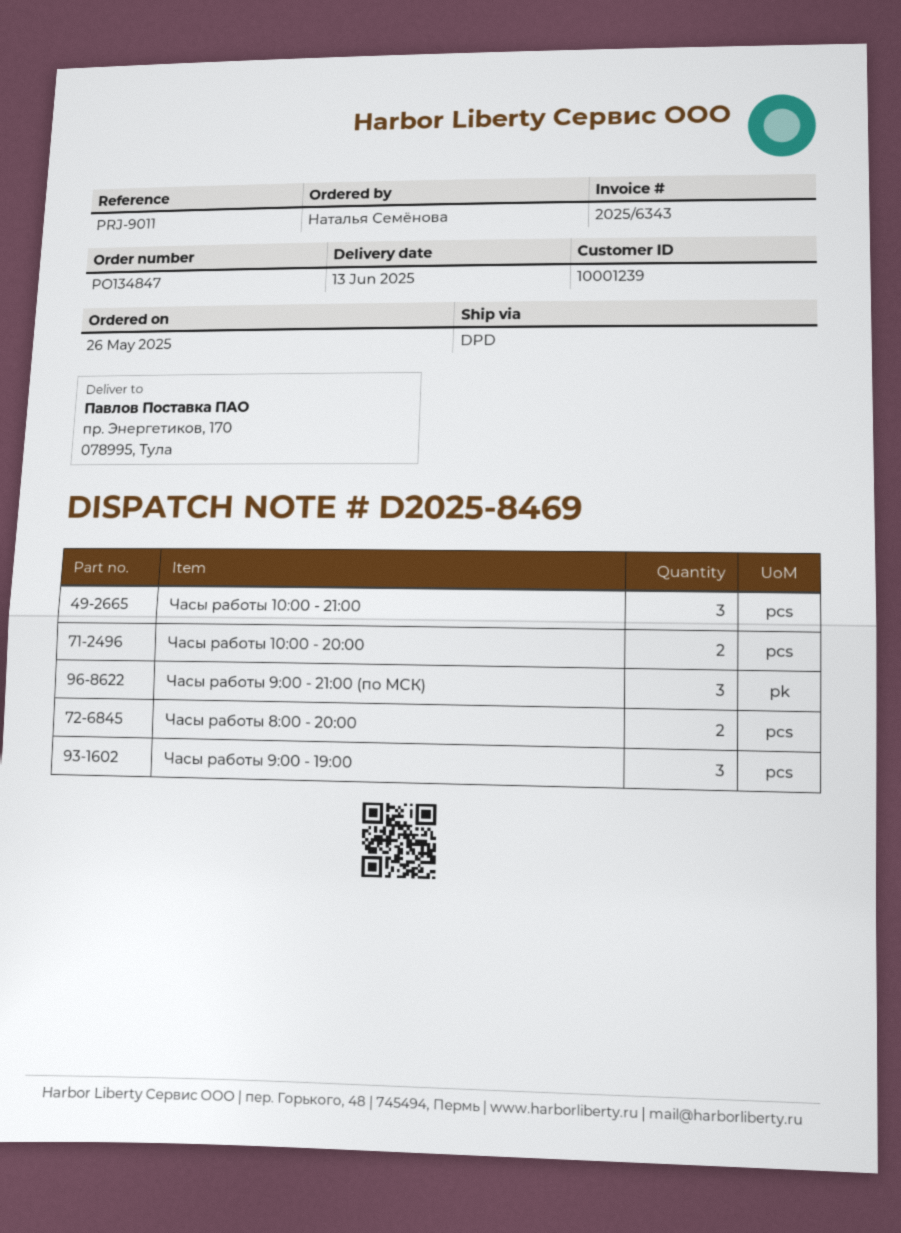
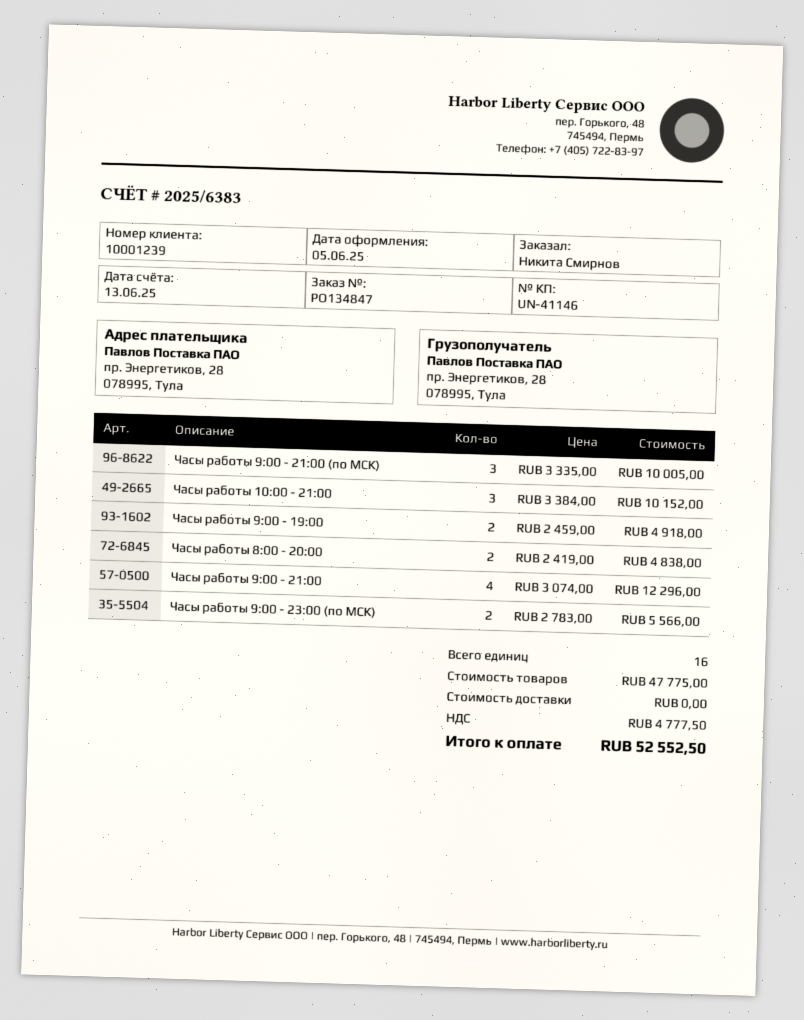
order date: 2025-05-26 -> 2025-06-05
invoice number: 2025/6343 -> 2025/6383
ordered by: Наталья Семёнова -> Никита Смирнов
ship to: пр. Энергетиков, 170, 078995, Тула -> пр. Энергетиков, 28, 078995, Тула
Часы работы 10:00 - 20:00: 2 -> none
Часы работы 9:00 - 19:00: 3 -> 2
Часы работы 9:00 - 21:00: none -> 4
Часы работы 9:00 - 23:00 (по МСК): none -> 2

